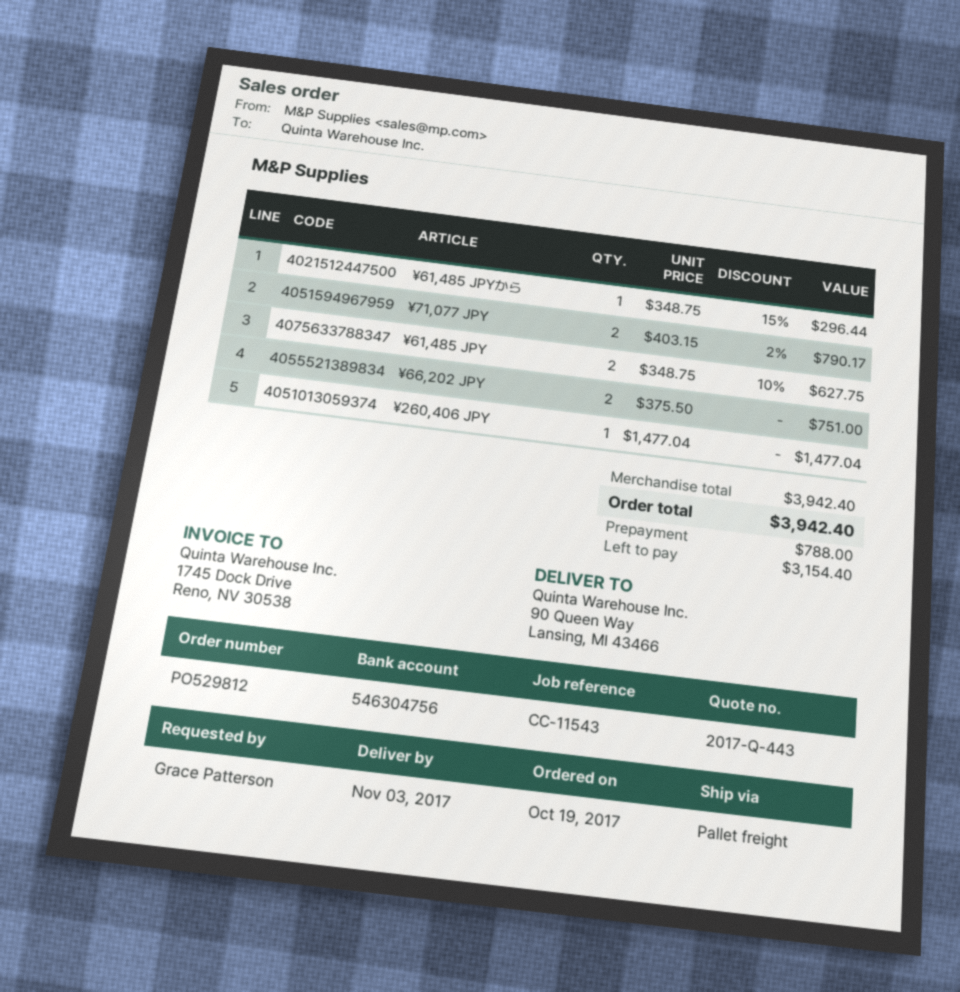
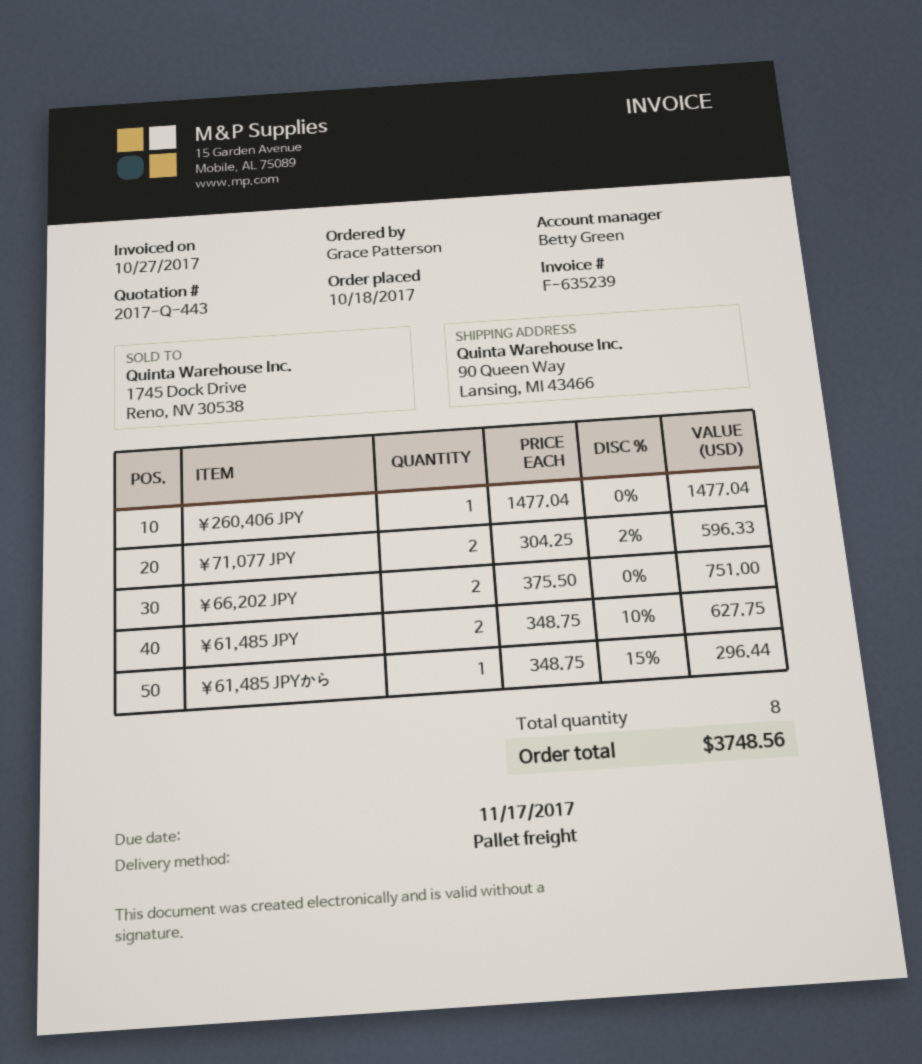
order date: 2017-10-19 -> 2017-10-18
¥71,077 JPY: 2 x 403.15 - 2% = 790.17 -> 2 x 304.25 - 2% = 596.33
total: 3942.40 -> 3748.56

